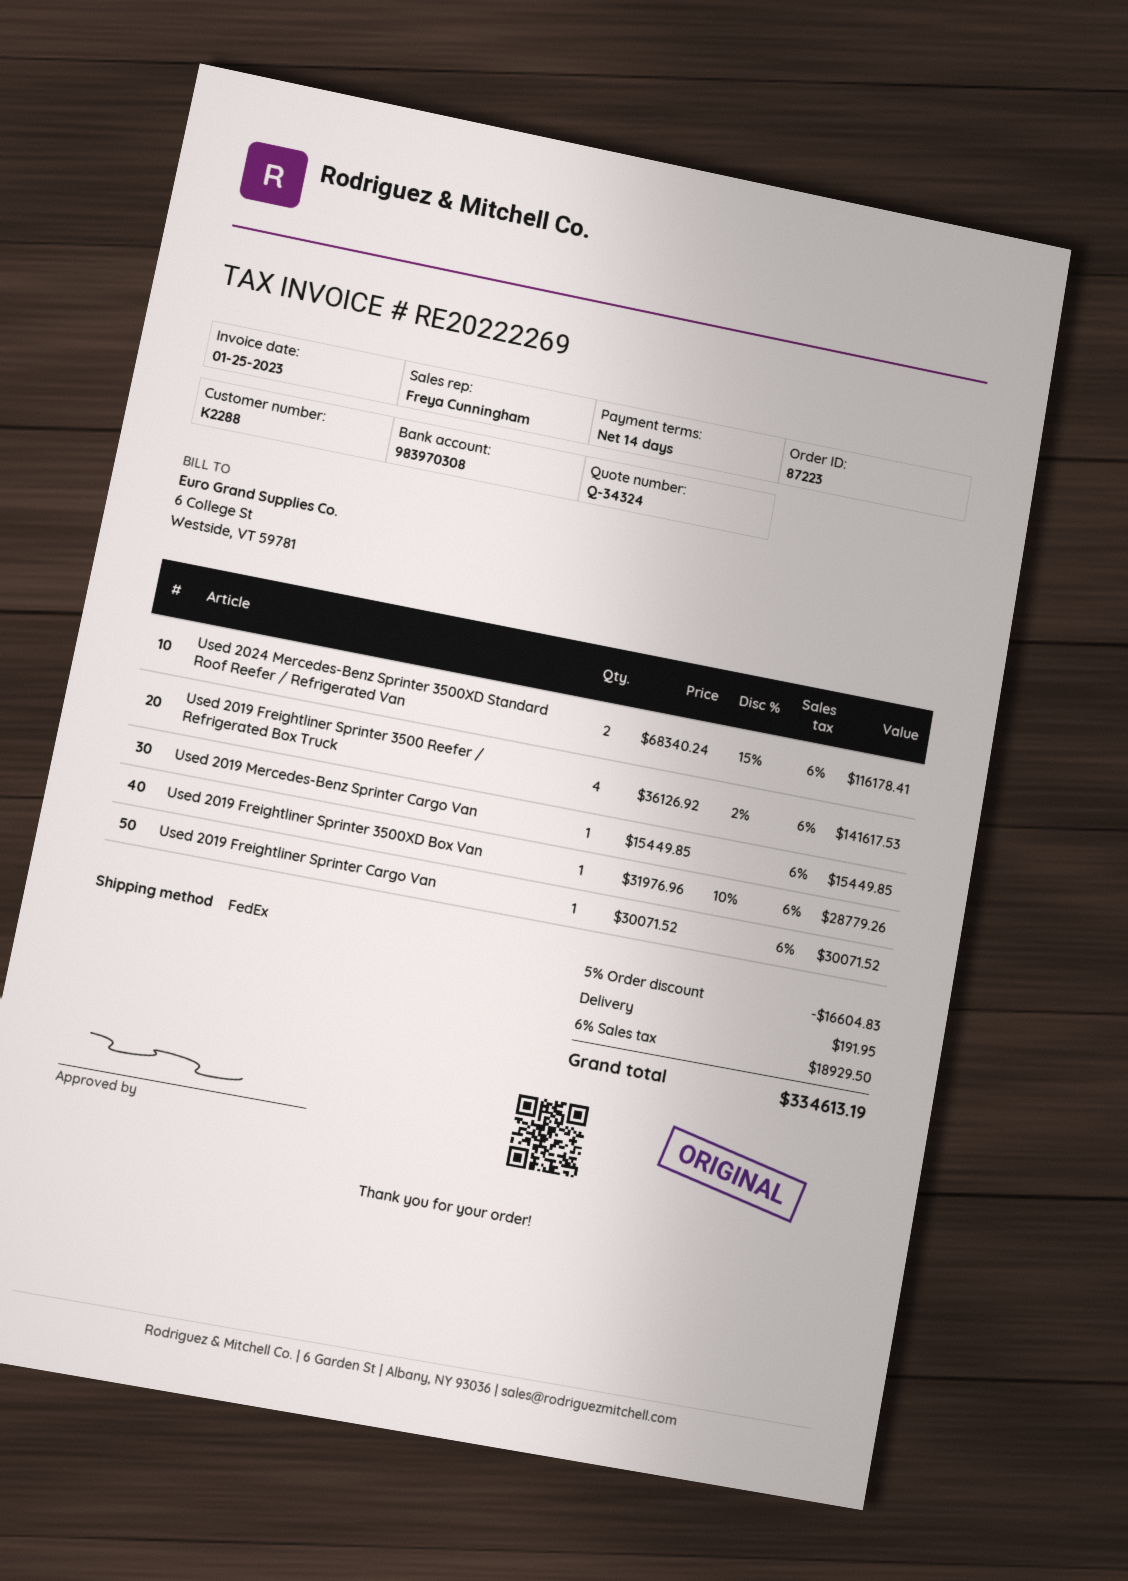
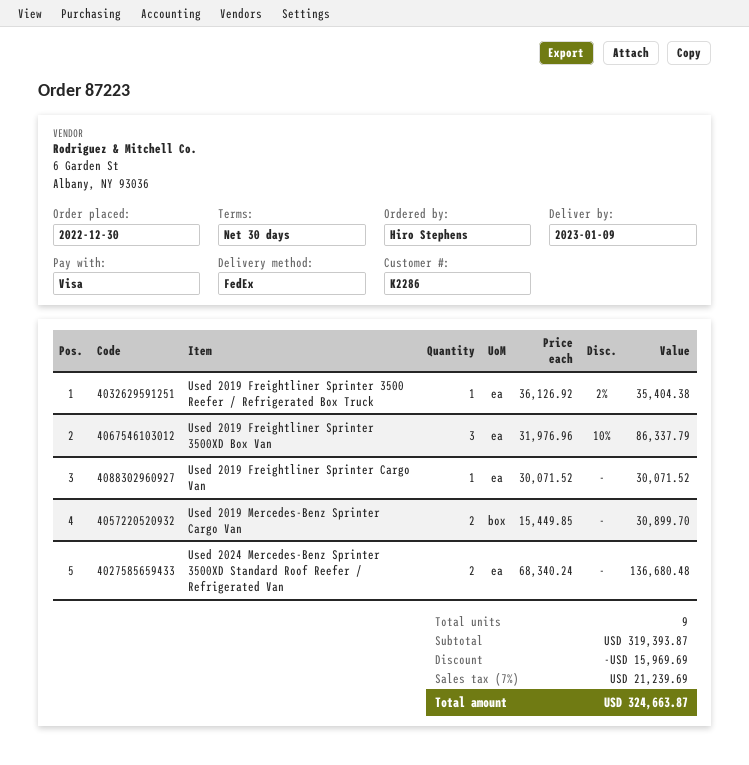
payment terms: 14 days -> 30 days
customer number: K2288 -> K2286
Used 2024 Mercedes-Benz Sprinter 3500XD Standard Roof Reefer / Refrigerated Van: 2 x 68340.24 - 15% = 116178.41 -> 2 x 68340.24 = 136680.48
Used 2019 Freightliner Sprinter 3500 Reefer / Refrigerated Box Truck: 4 x 36126.92 - 2% = 141617.53 -> 1 x 36126.92 - 2% = 35404.38
Used 2019 Mercedes-Benz Sprinter Cargo Van: 1 x 15449.85 = 15449.85 -> 2 x 15449.85 = 30899.70
Used 2019 Freightliner Sprinter 3500XD Box Van: 1 x 31976.96 - 10% = 28779.26 -> 3 x 31976.96 - 10% = 86337.79
discount: 16604.83 -> 15969.69
shipping: 191.95 -> none
tax: 6% = 18929.50 -> 7% = 21239.69
total: 334613.19 -> 324663.87

